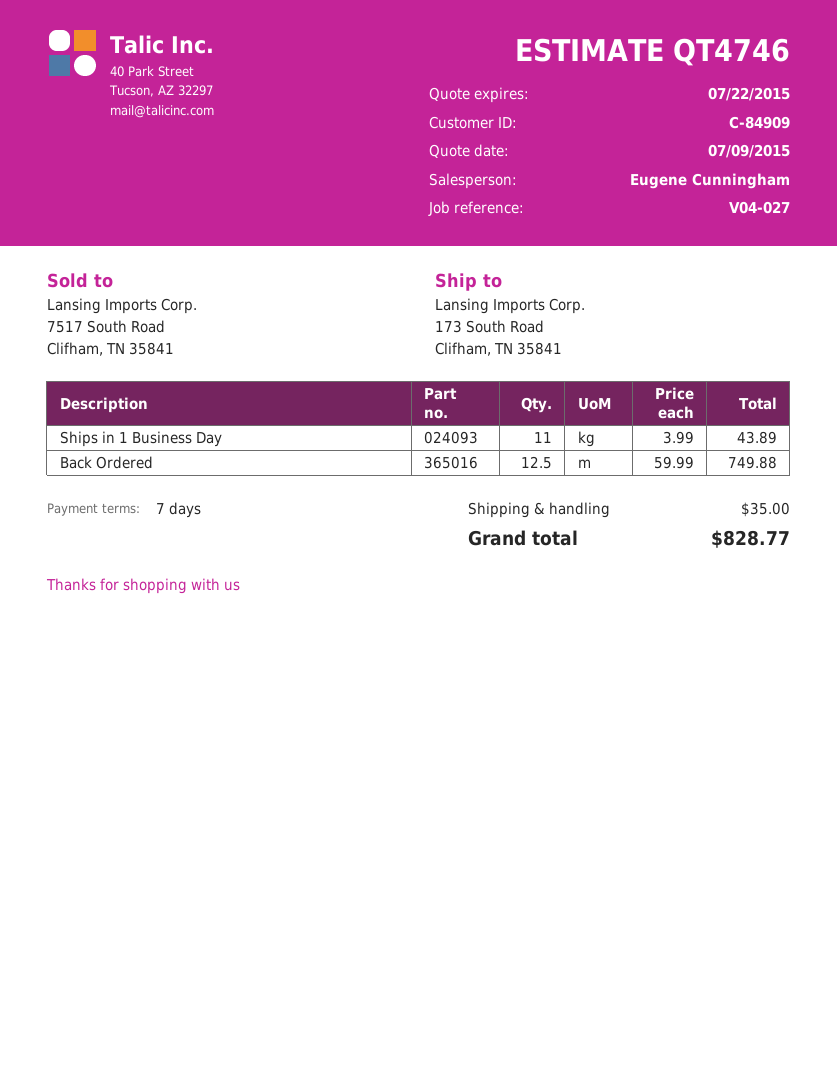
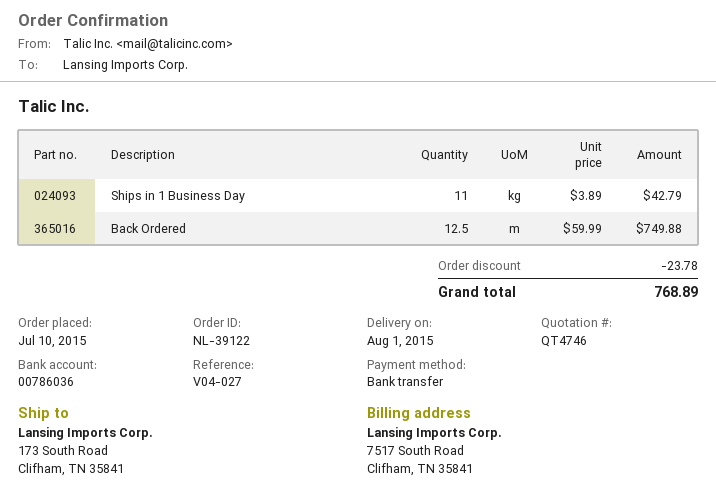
Ships in 1 Business Day: 11 x 3.99 = 43.89 -> 11 x 3.89 = 42.79
discount: none -> 23.78
shipping: 35.00 -> none
total: 828.77 -> 768.89

